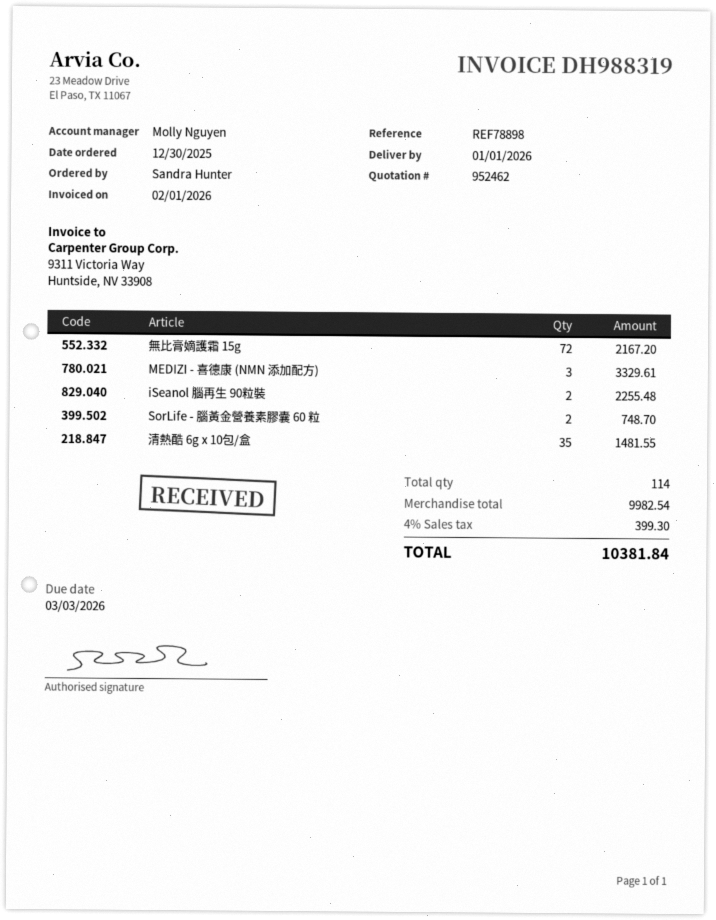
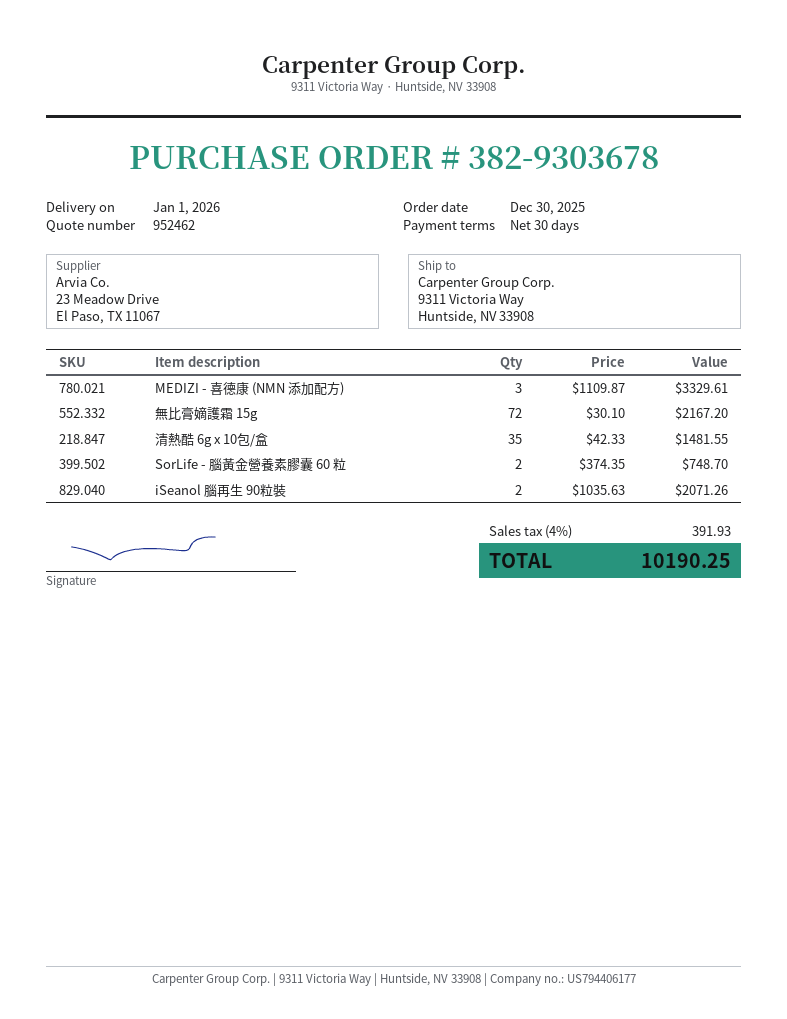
iSeanol 腦再生 90粒裝: 2 for 2255.48 -> 2 for 2071.26
tax: 4% = 399.30 -> 4% = 391.93
total: 10381.84 -> 10190.25

